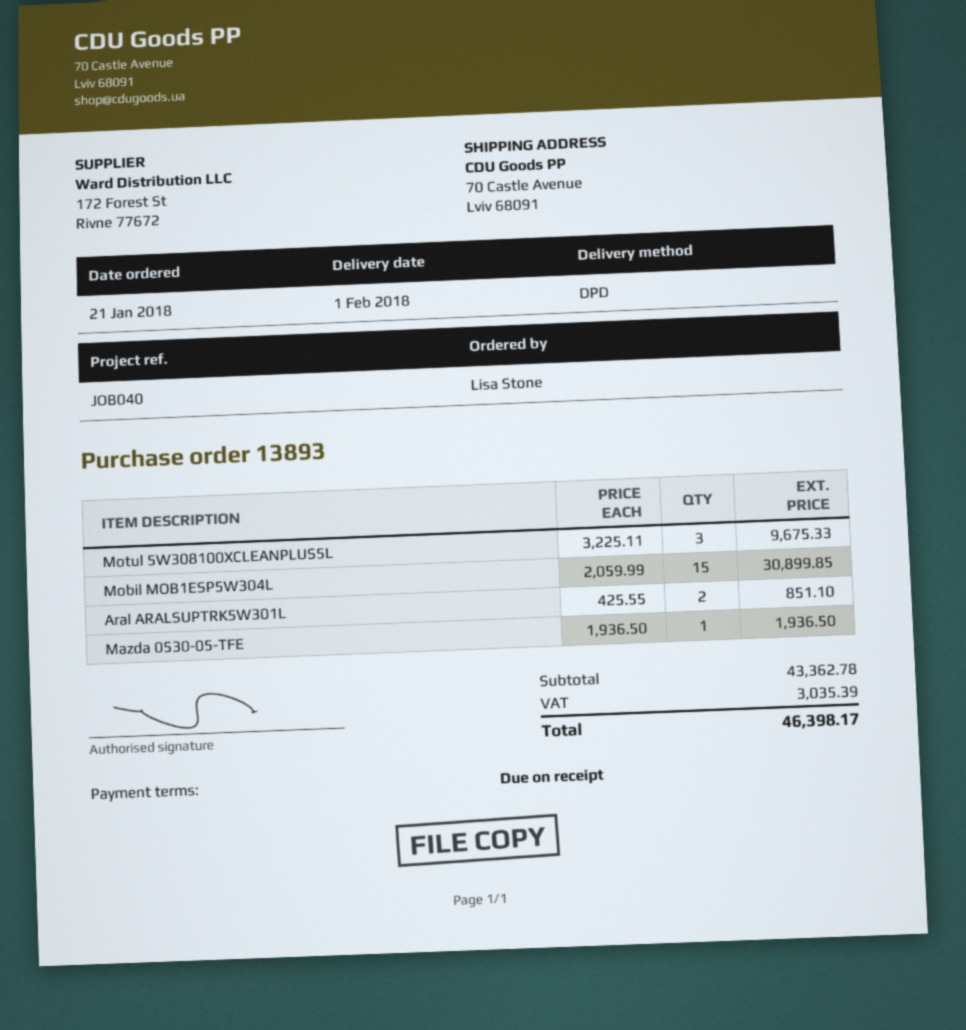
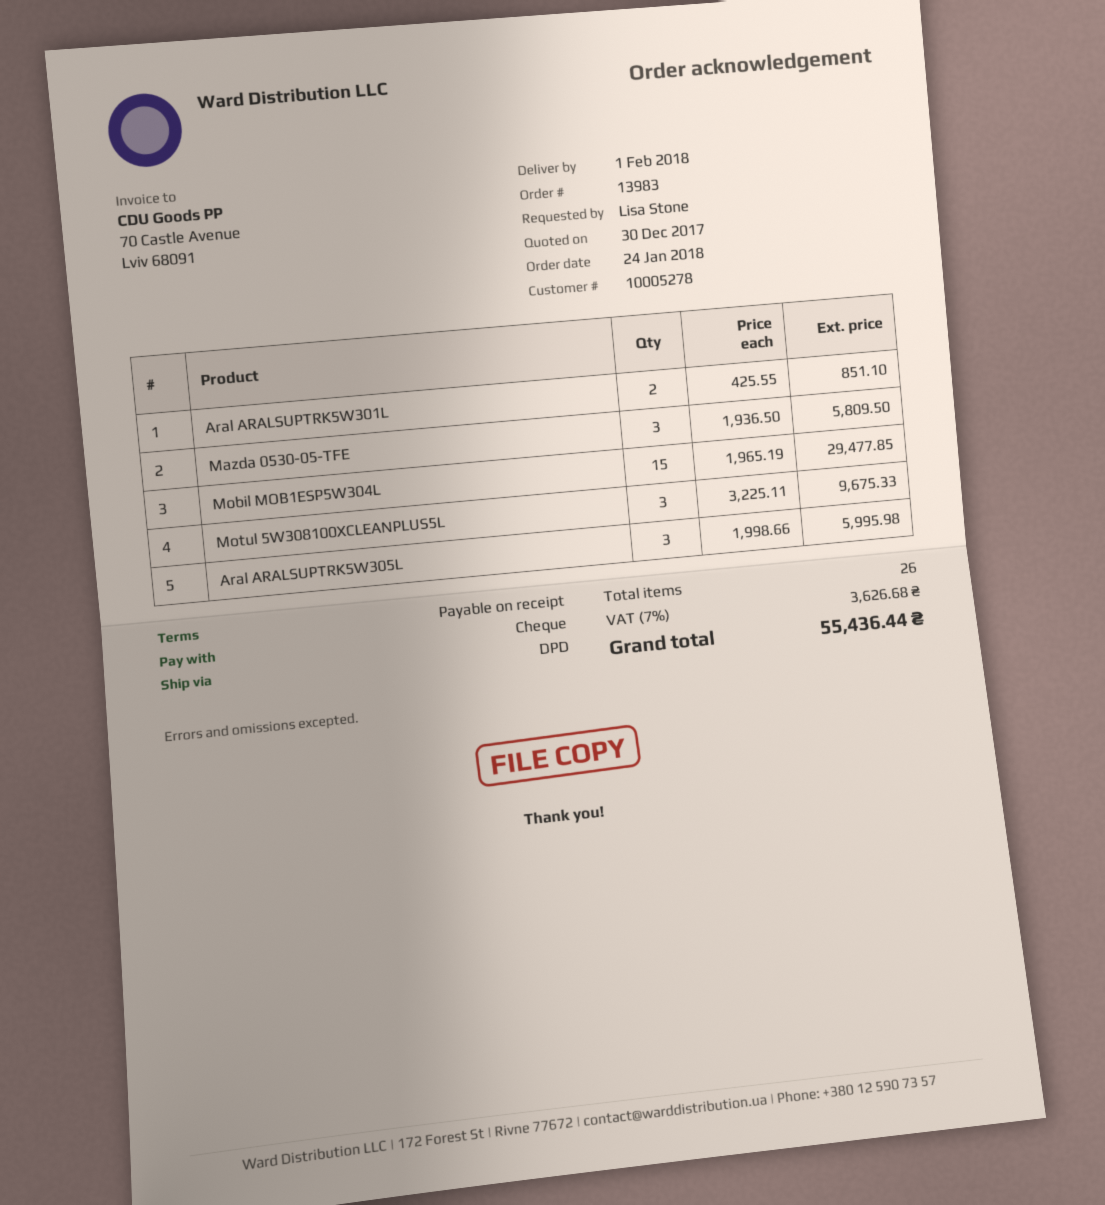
order number: 13893 -> 13983
order date: 2018-01-21 -> 2018-01-24
Mobil MOB1ESP5W304L: 15 x 2059.99 = 30899.85 -> 15 x 1965.19 = 29477.85
Mazda 0530-05-TFE: 1 x 1936.50 = 1936.50 -> 3 x 1936.50 = 5809.50
Aral ARALSUPTRK5W305L: none -> 3 x 1998.66 = 5995.98
tax: 3035.39 -> 3626.68
total: 46398.17 -> 55436.44

